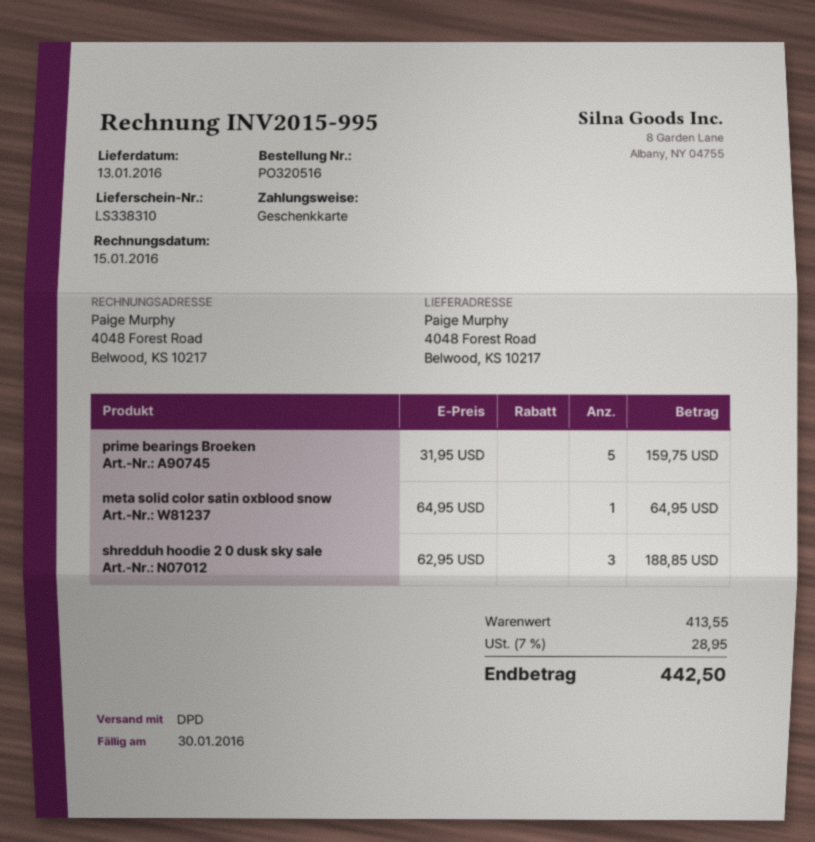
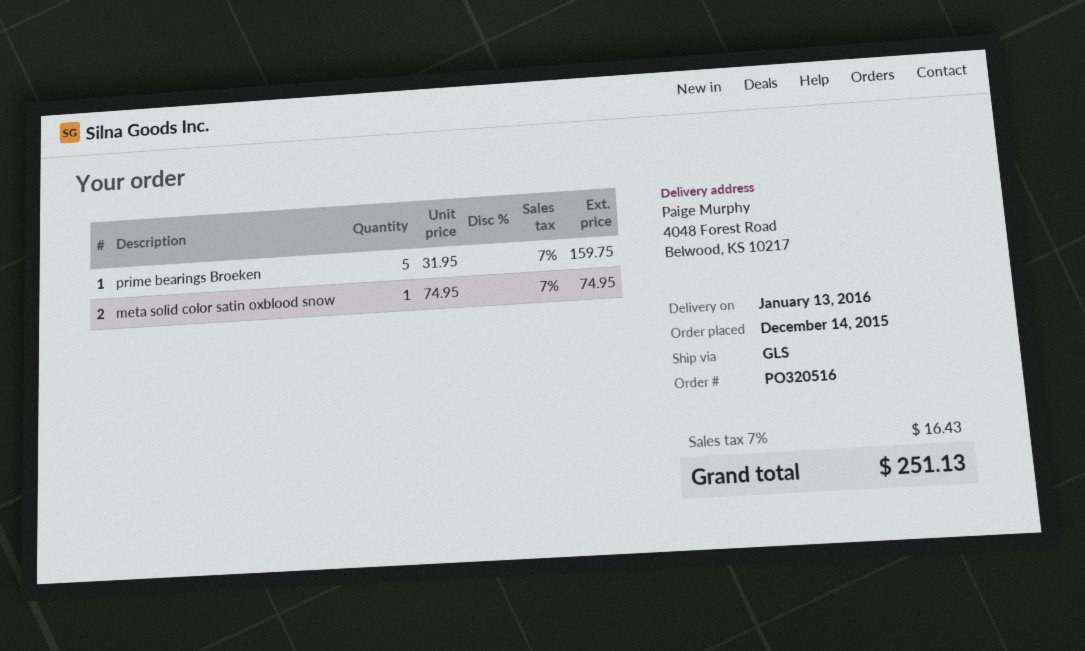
shipping method: DPD -> GLS
meta solid color satin oxblood snow: 1 x 64.95 = 64.95 -> 1 x 74.95 = 74.95
shredduh hoodie 2 0 dusk sky sale: 3 x 62.95 = 188.85 -> none
tax: 7% = 28.95 -> 7% = 16.43
total: 442.50 -> 251.13

